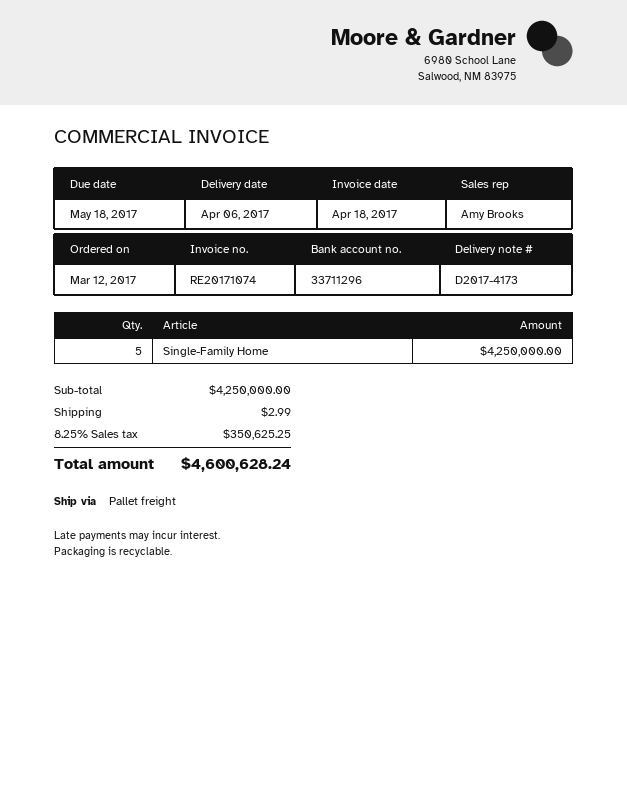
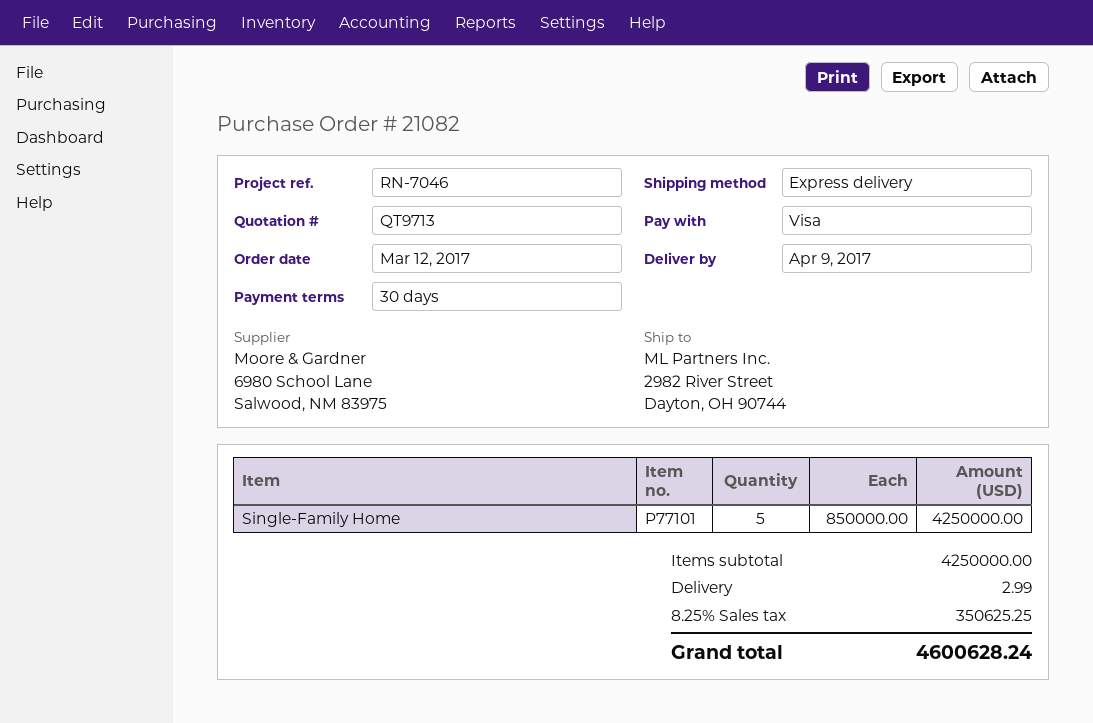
delivery date: 2017-04-06 -> 2017-04-09
shipping method: pallet freight -> express

